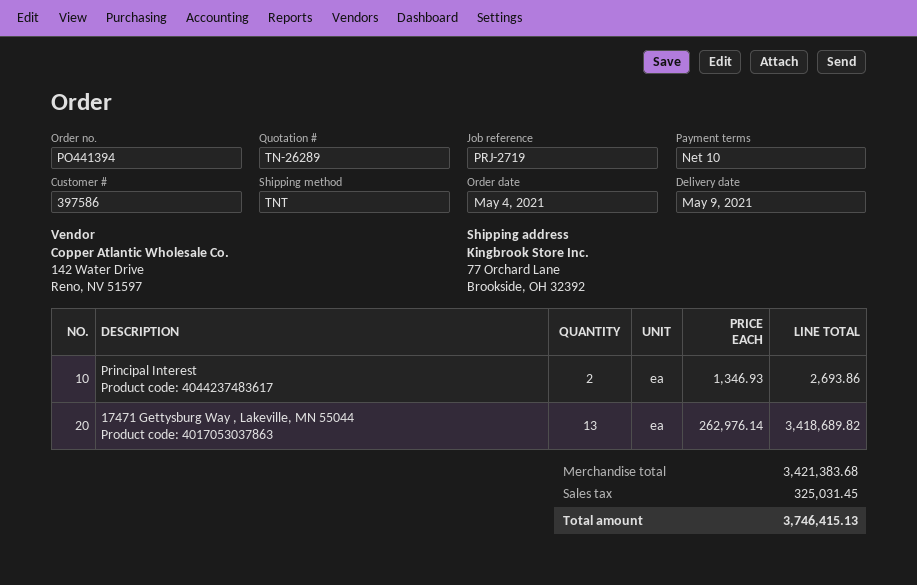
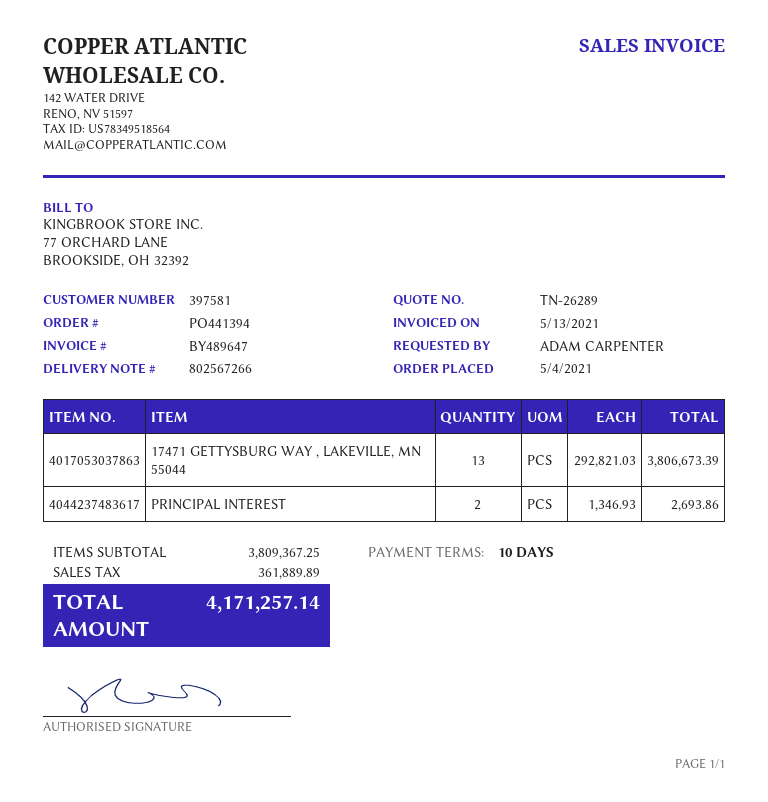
customer number: 397586 -> 397581
17471 Gettysburg Way , Lakeville, MN 55044: 13 x 262976.14 = 3418689.82 -> 13 x 292821.03 = 3806673.39
subtotal: 3421383.68 -> 3809367.25
tax: 325031.45 -> 361889.89
total: 3746415.13 -> 4171257.14

